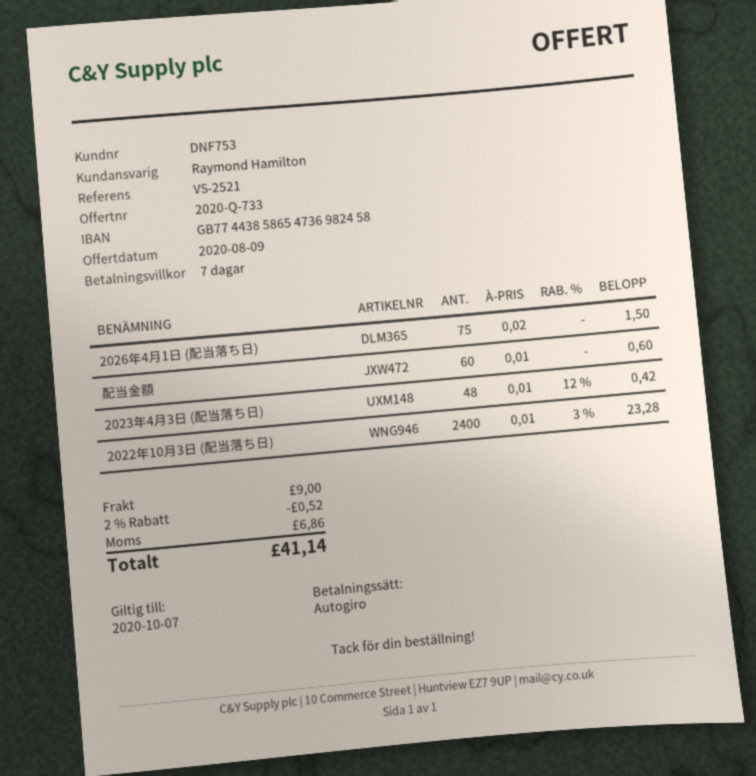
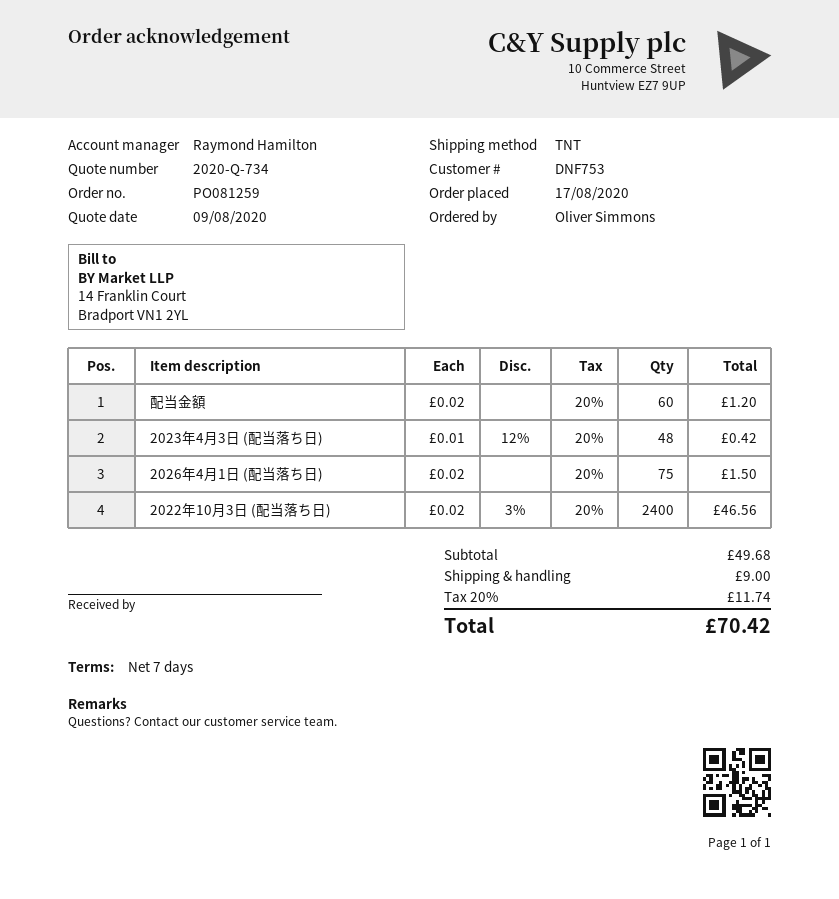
quote number: 2020-Q-733 -> 2020-Q-734
配当金額: 60 x 0.01 = 0.60 -> 60 x 0.02 = 1.20
2022年10月3日 (配当落ち日): 2400 x 0.01 - 3% = 23.28 -> 2400 x 0.02 - 3% = 46.56
discount: 2% = 0.52 -> none
tax: 6.86 -> 11.74
total: 41.14 -> 70.42

